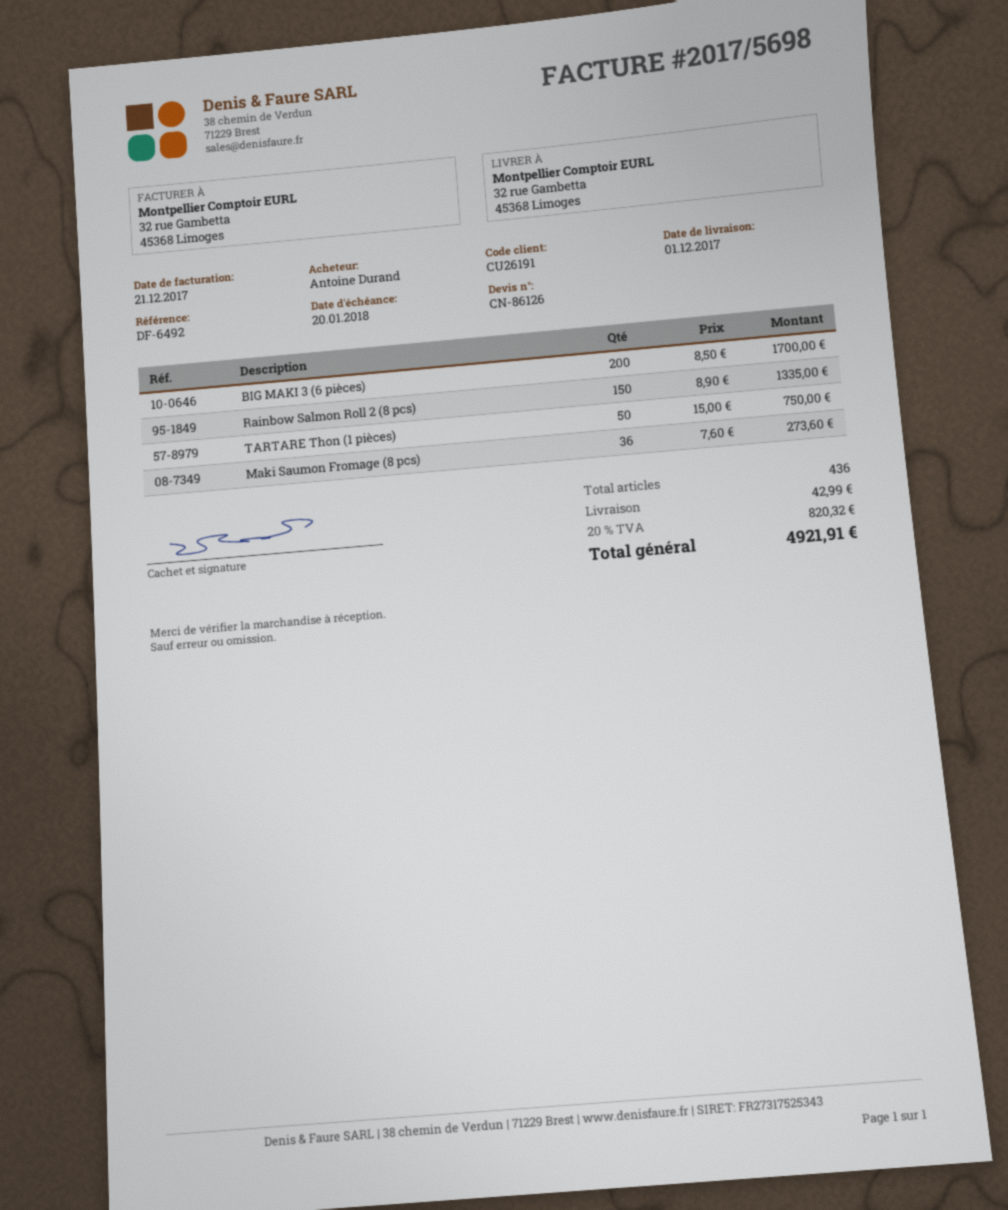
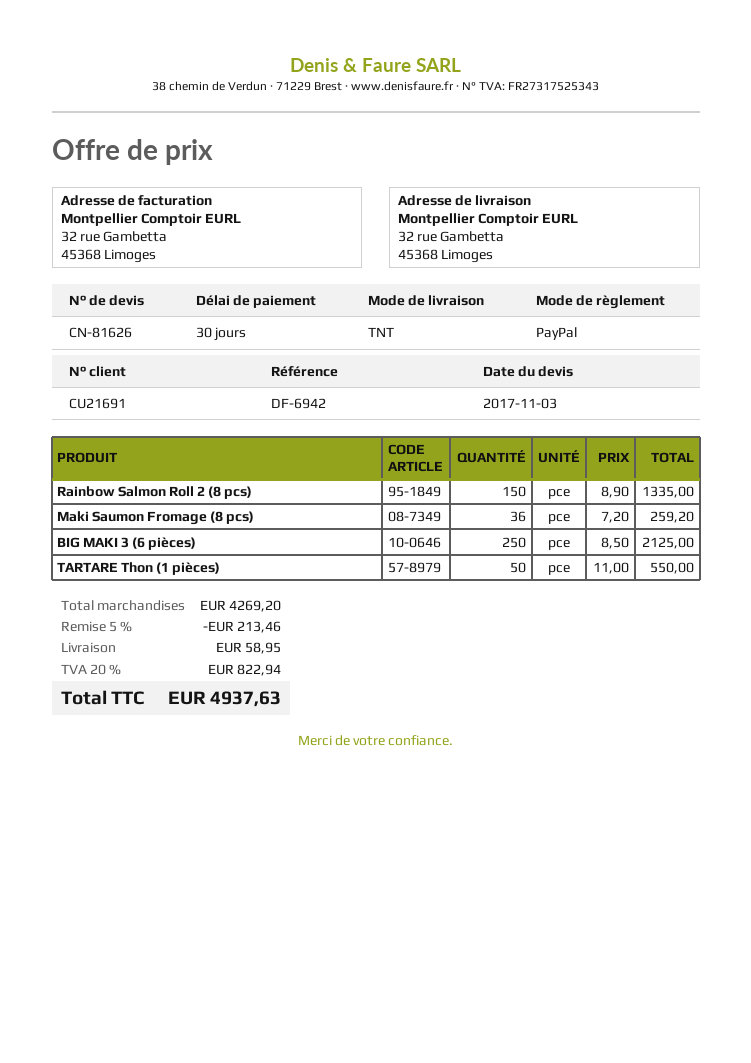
quote number: CN-86126 -> CN-81626
customer number: CU26191 -> CU21691
reference: DF-6492 -> DF-6942
BIG MAKI 3 (6 pièces): 200 x 8.50 = 1700.00 -> 250 x 8.50 = 2125.00
TARTARE Thon (1 pièces): 50 x 15.00 = 750.00 -> 50 x 11.00 = 550.00
Maki Saumon Fromage (8 pcs): 36 x 7.60 = 273.60 -> 36 x 7.20 = 259.20
discount: none -> 5% = 213.46
shipping: 42.99 -> 58.95
tax: 20% = 820.32 -> 20% = 822.94
total: 4921.91 -> 4937.63

